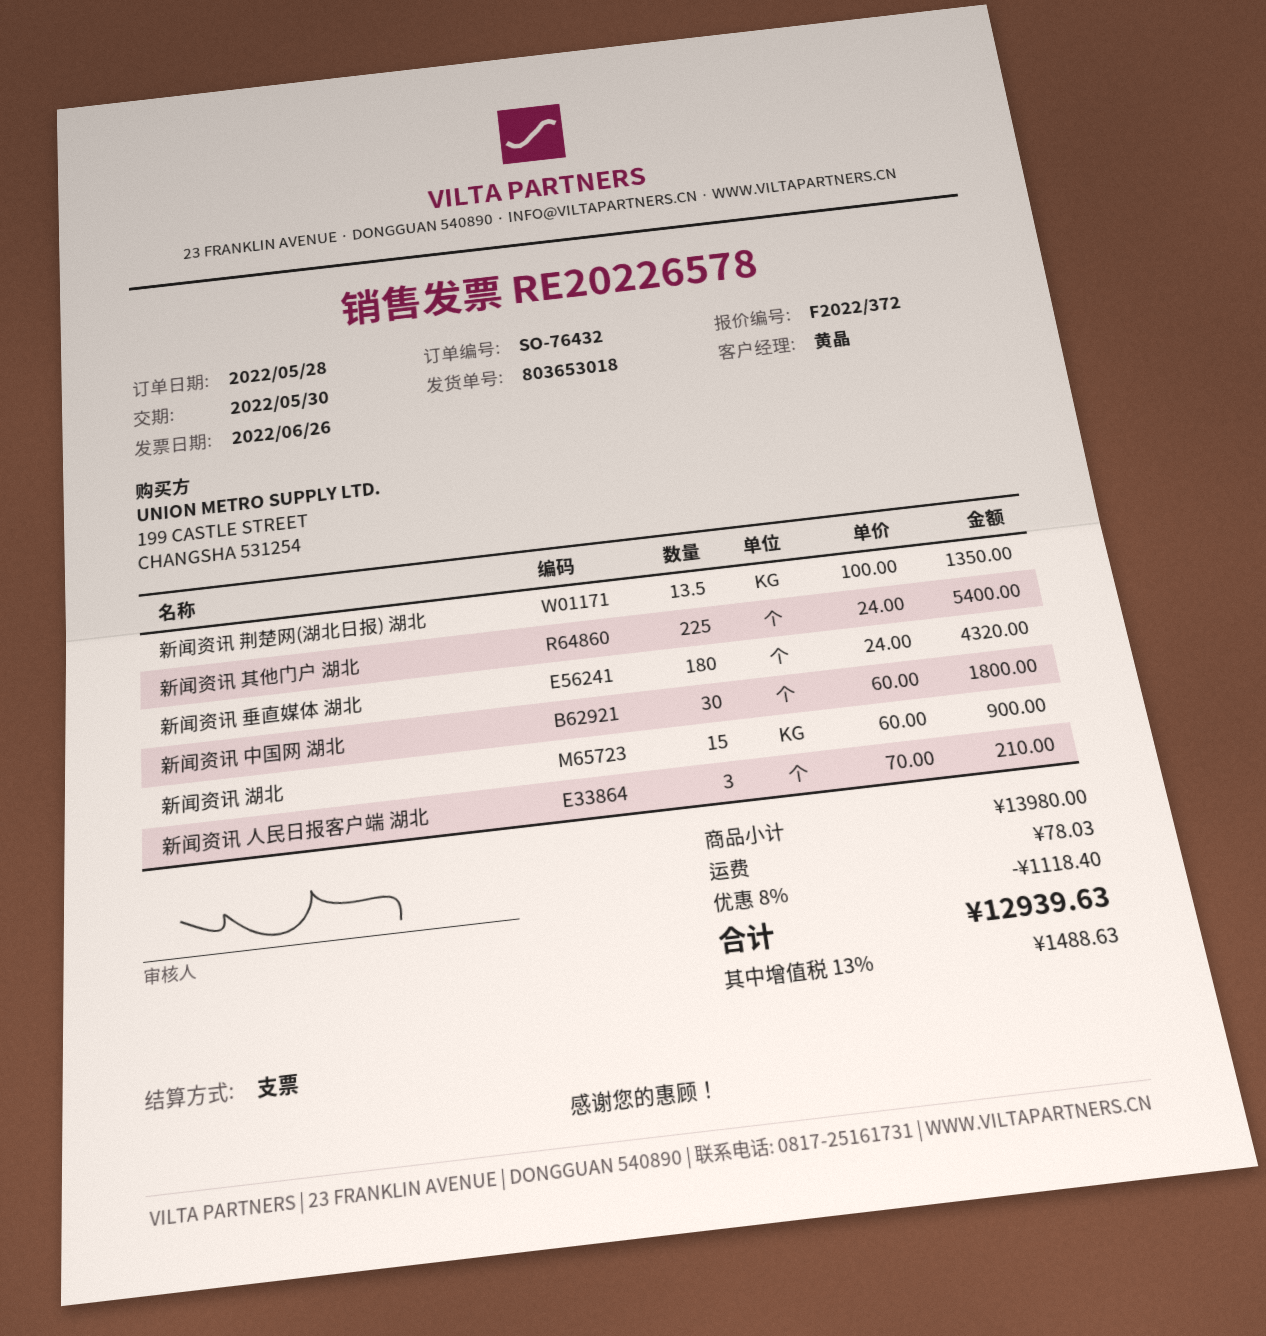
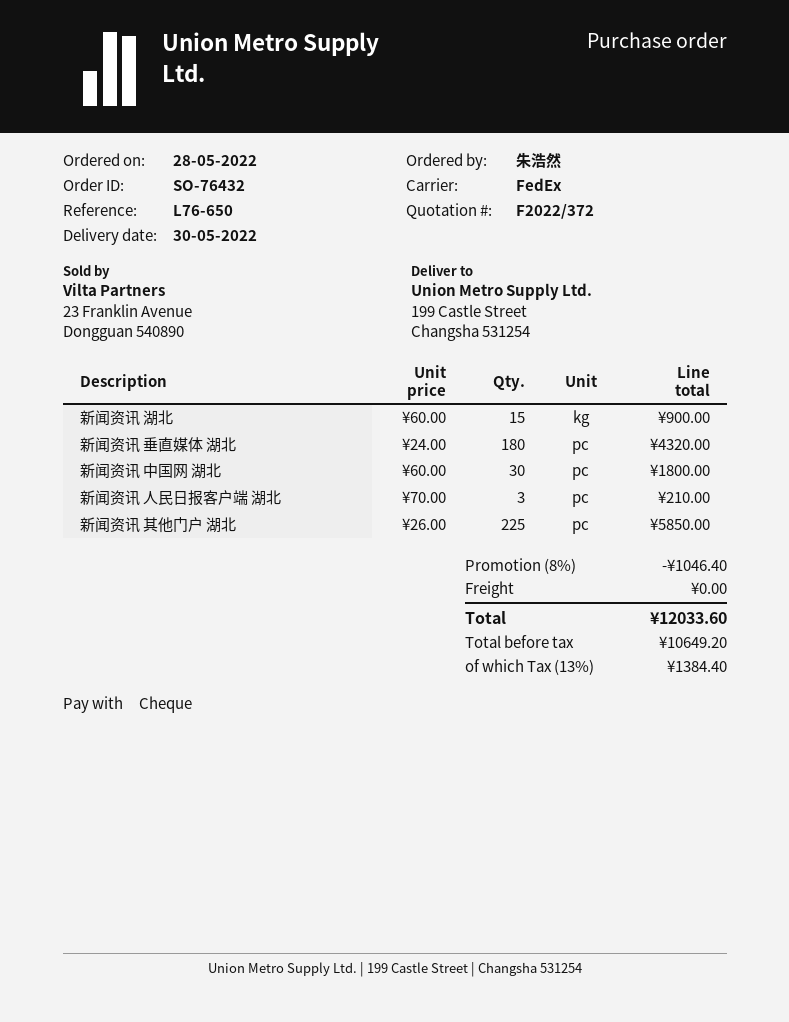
新闻资讯 荆楚网(湖北日报) 湖北: 13.5 x 100.00 = 1350.00 -> none
新闻资讯 其他门户 湖北: 225 x 24.00 = 5400.00 -> 225 x 26.00 = 5850.00
discount: 8% = 1118.40 -> 8% = 1046.40
shipping: 78.03 -> 0.00
tax: 13% = 1488.63 -> 13% = 1384.40
total: 12939.63 -> 12033.60

